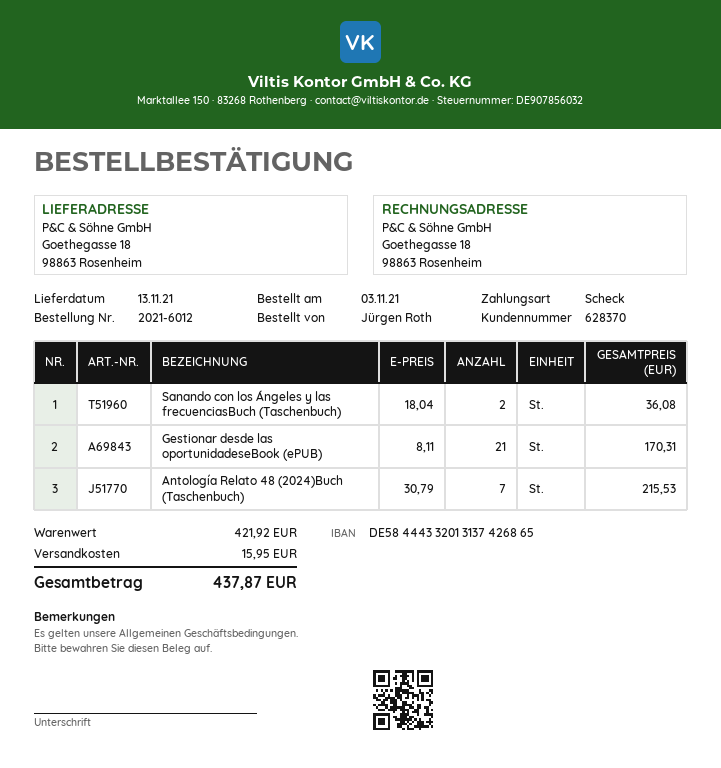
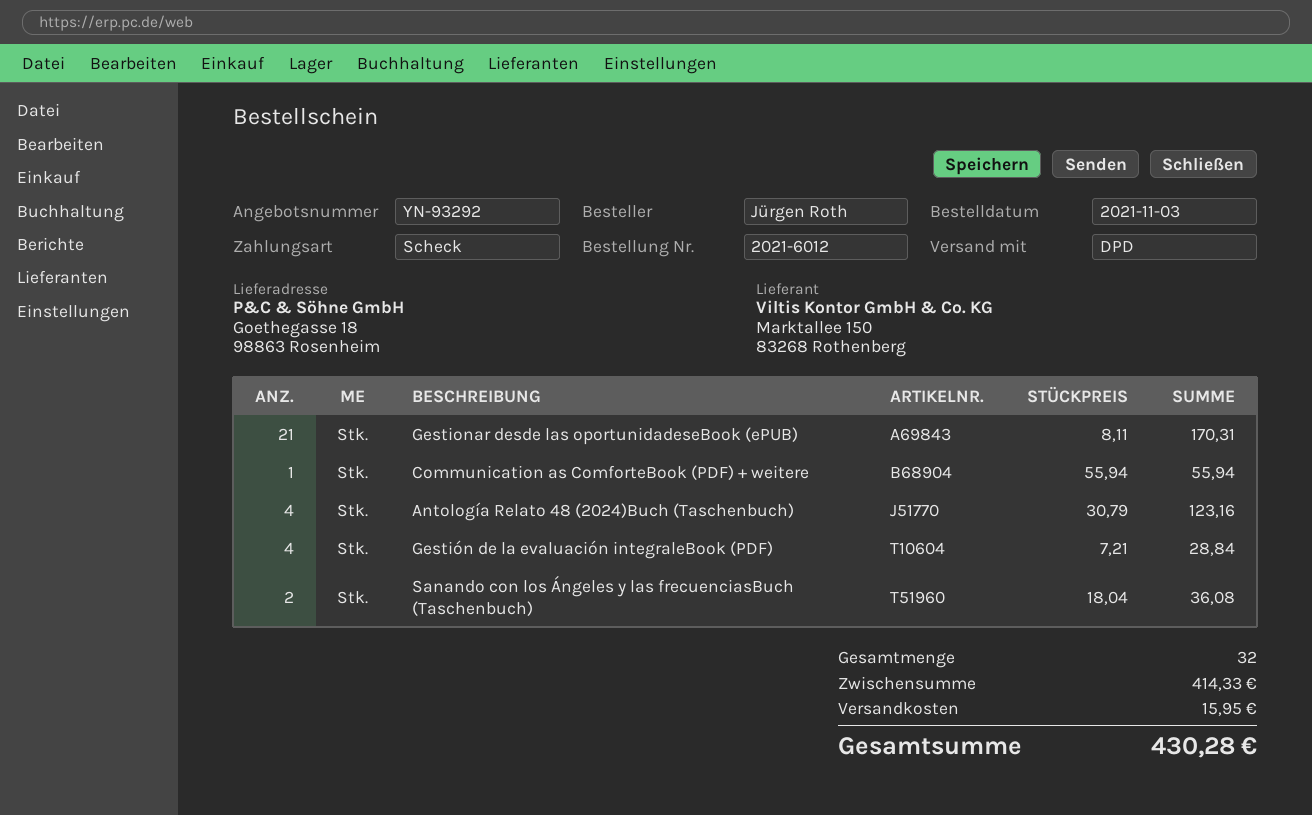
Antología Relato 48 (2024)Buch (Taschenbuch): 7 x 30.79 = 215.53 -> 4 x 30.79 = 123.16
Communication as ComforteBook (PDF) + weitere: none -> 1 x 55.94 = 55.94
Gestión de la evaluación integraleBook (PDF): none -> 4 x 7.21 = 28.84
subtotal: 421.92 -> 414.33
total: 437.87 -> 430.28

